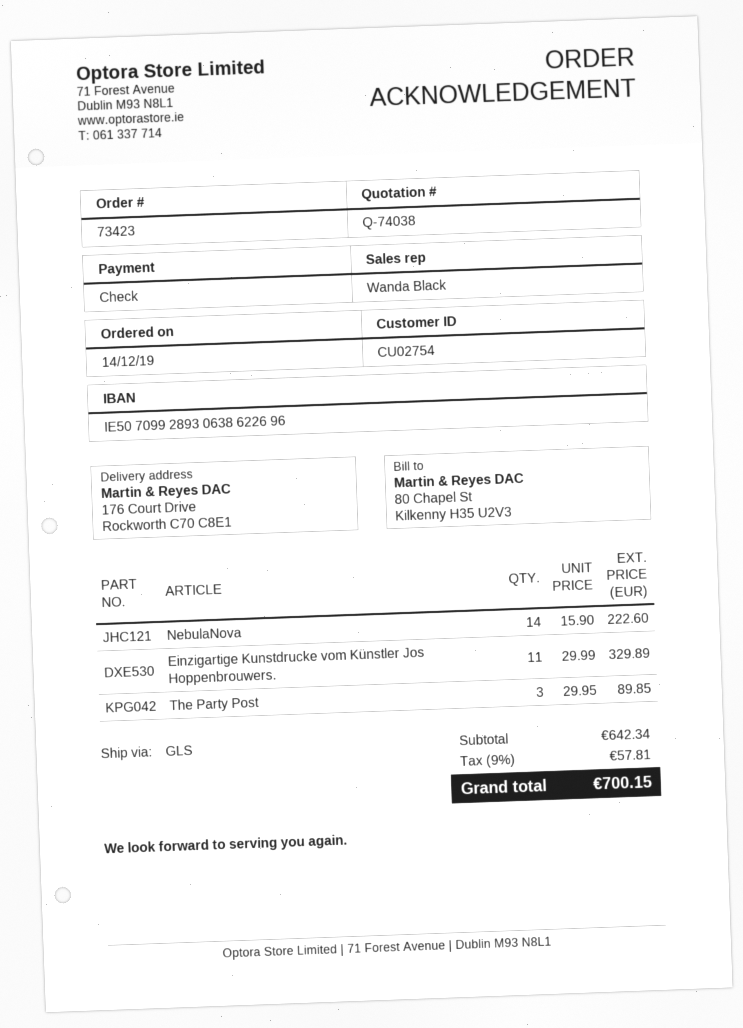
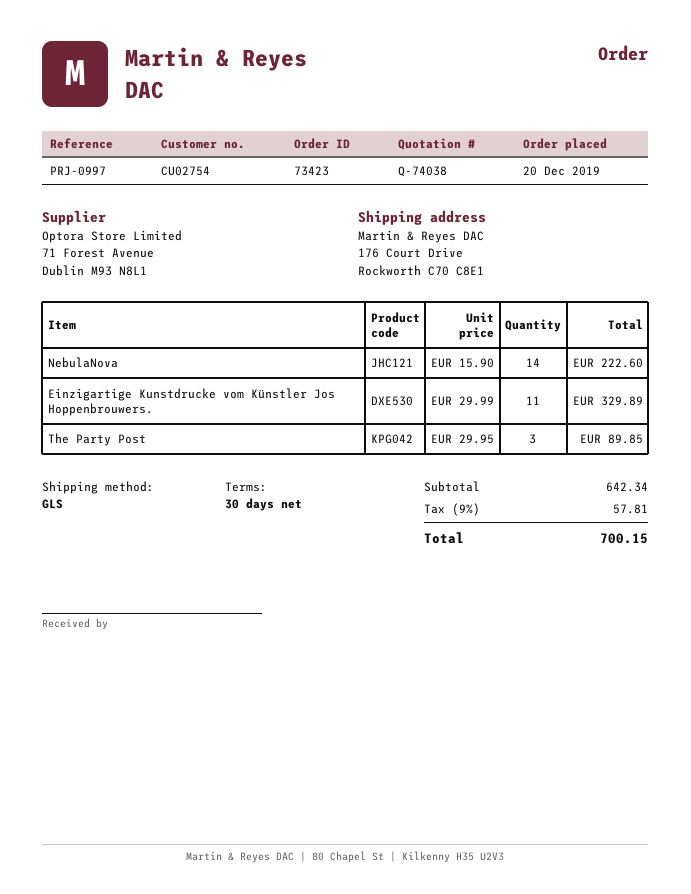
order date: 2019-12-14 -> 2019-12-20

